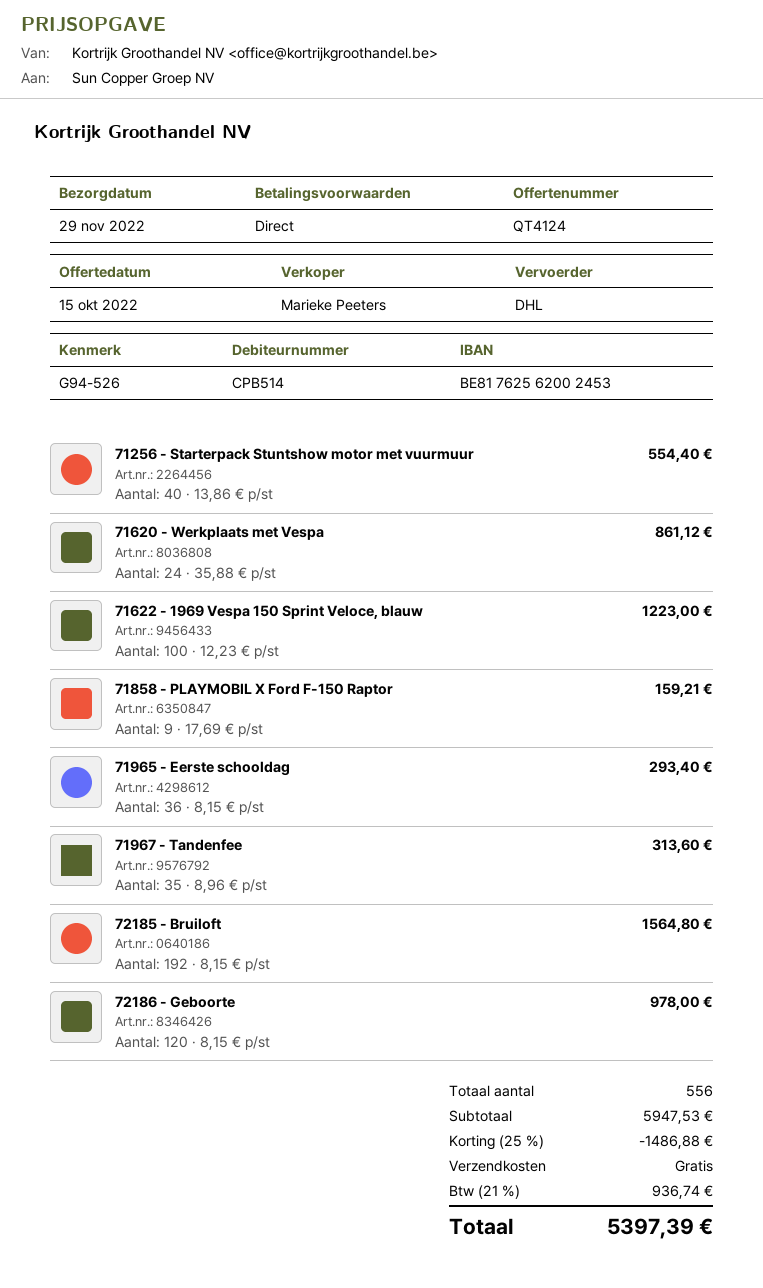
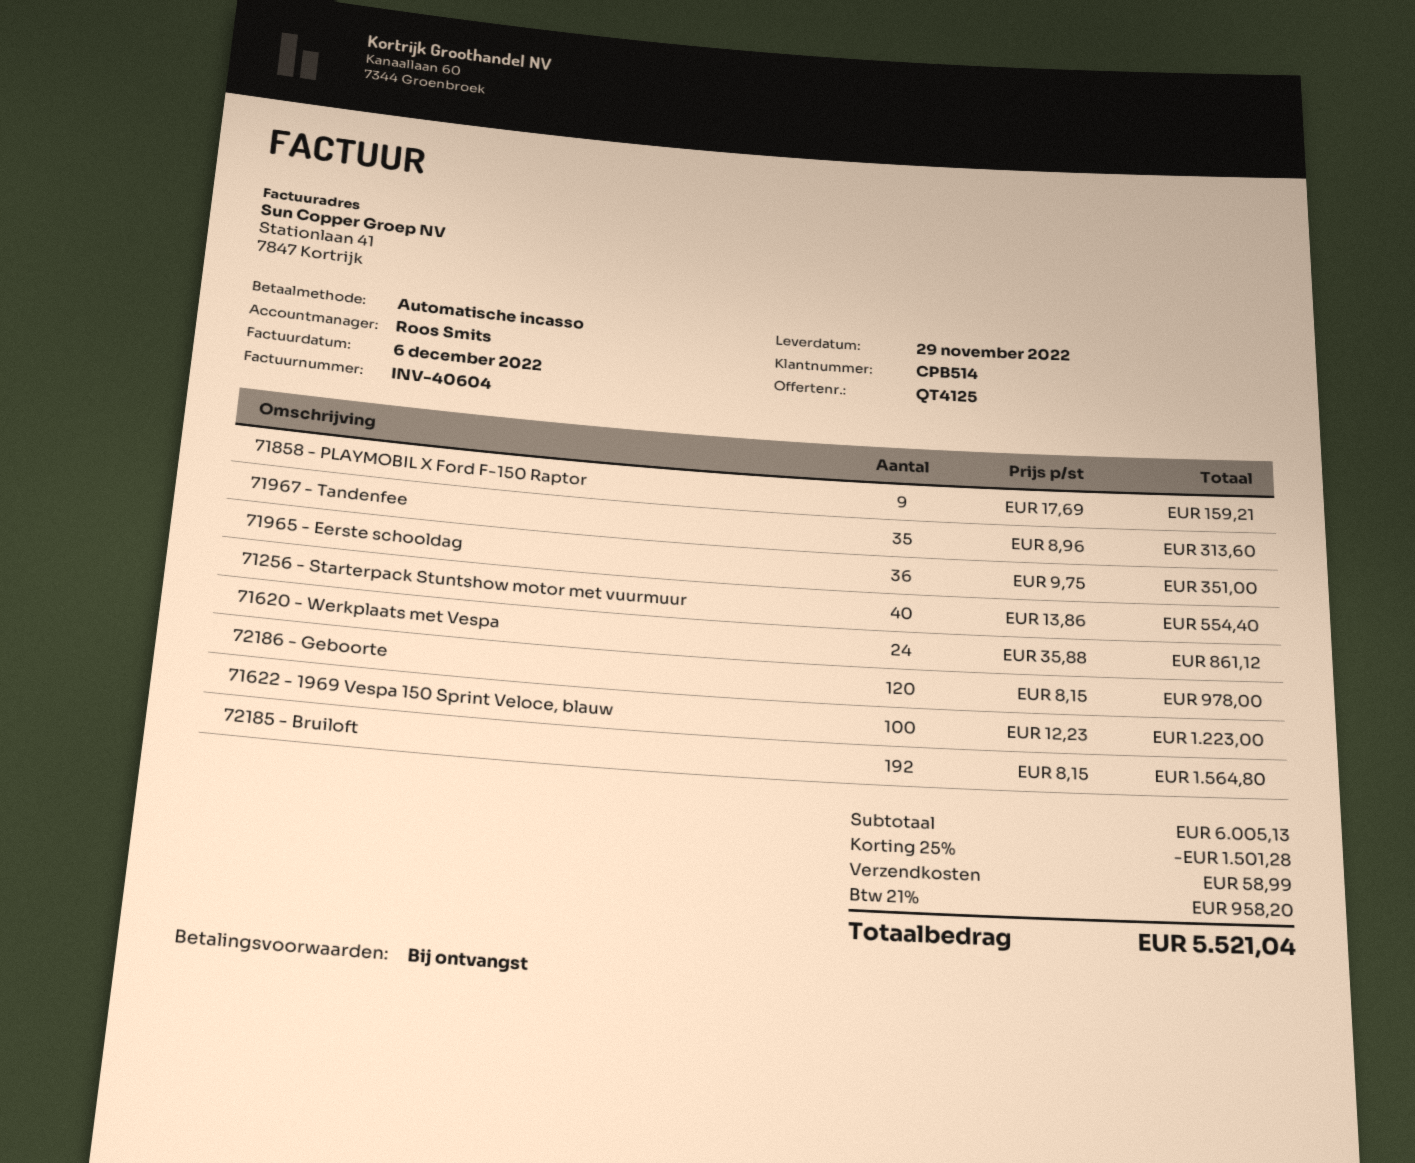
quote number: QT4124 -> QT4125
sales rep: Marieke Peeters -> Roos Smits
71965 - Eerste schooldag: 36 x 8.15 = 293.40 -> 36 x 9.75 = 351.00
subtotal: 5947.53 -> 6005.13
discount: 25% = 1486.88 -> 25% = 1501.28
shipping: 0.00 -> 58.99
tax: 21% = 936.74 -> 21% = 958.20
total: 5397.39 -> 5521.04

